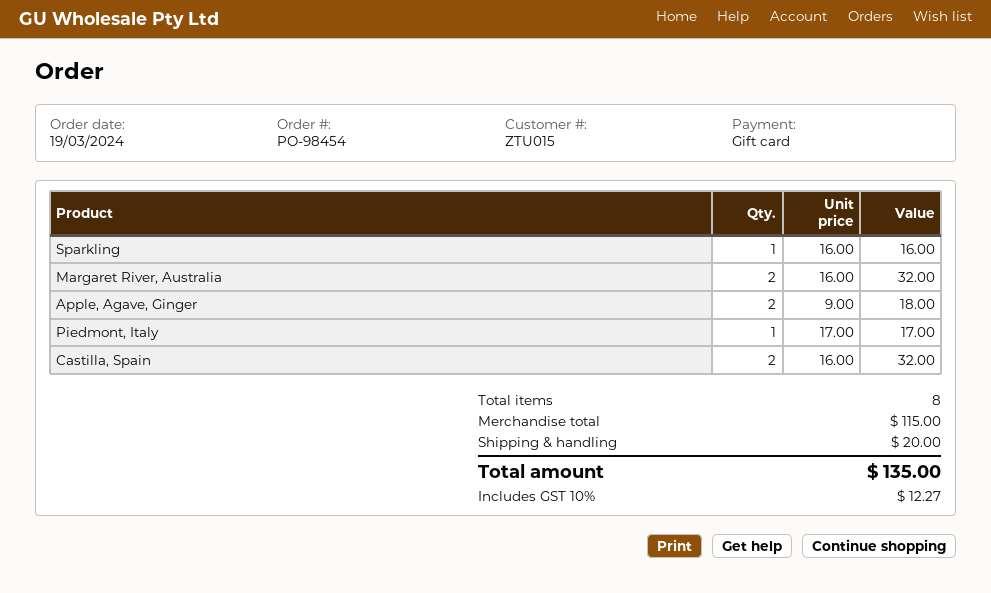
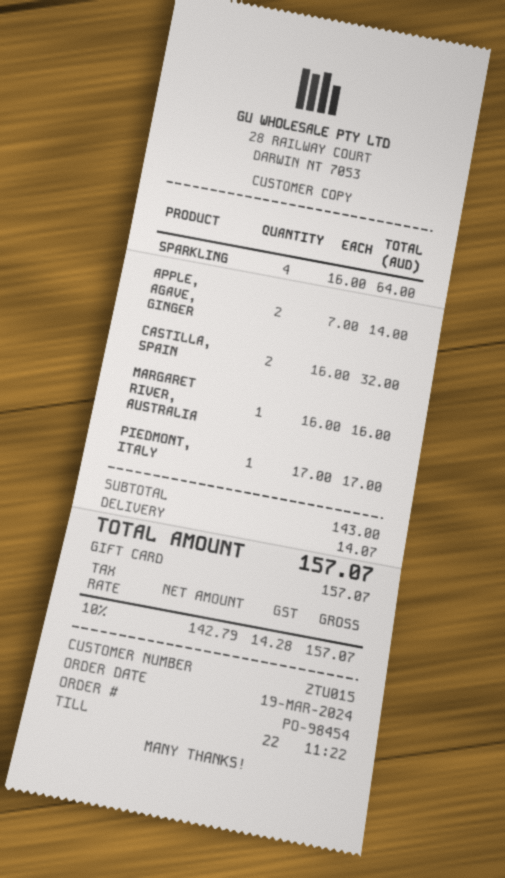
Sparkling: 1 x 16.00 = 16.00 -> 4 x 16.00 = 64.00
Margaret River, Australia: 2 x 16.00 = 32.00 -> 1 x 16.00 = 16.00
Apple, Agave, Ginger: 2 x 9.00 = 18.00 -> 2 x 7.00 = 14.00
subtotal: 115.00 -> 143.00
shipping: 20.00 -> 14.07
tax: 10% = 12.27 -> 10% = 14.28
total: 135.00 -> 157.07

